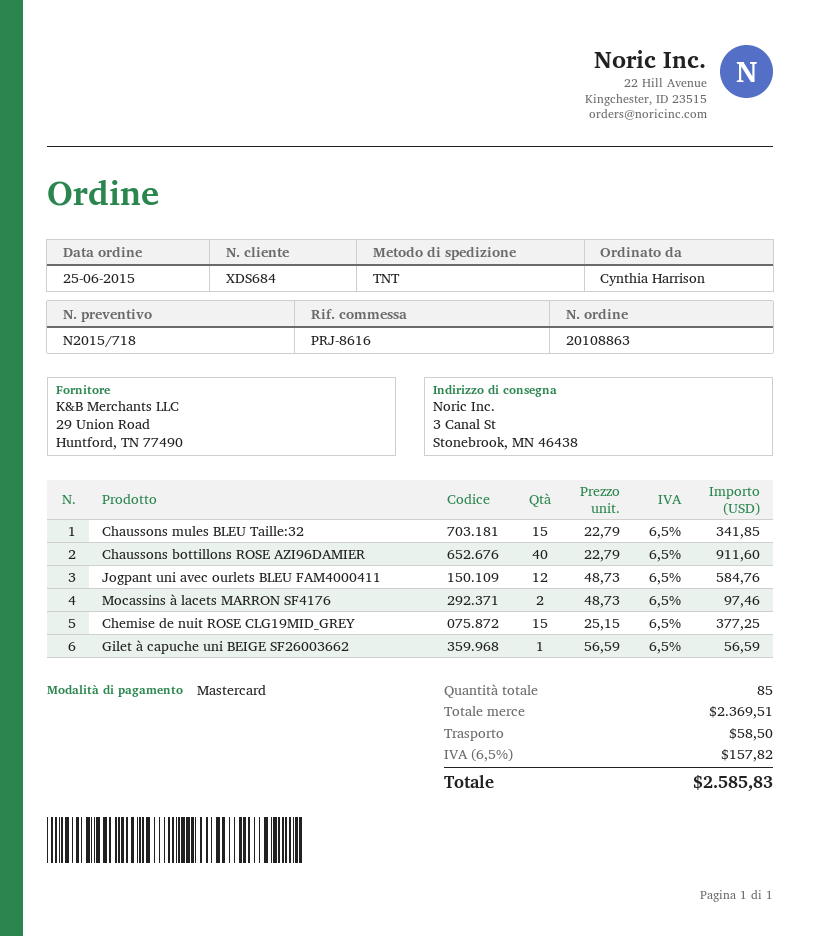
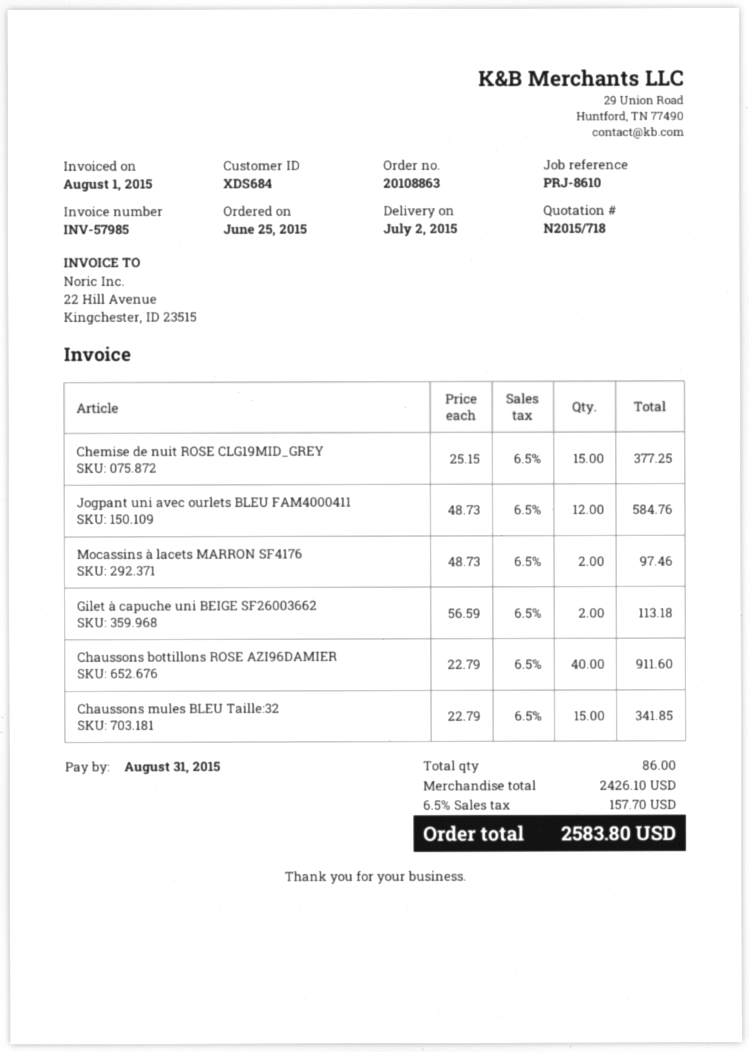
reference: PRJ-8616 -> PRJ-8610
Gilet à capuche uni BEIGE SF26003662: 1 x 56.59 = 56.59 -> 2 x 56.59 = 113.18
total quantity: 85 -> 86
subtotal: 2369.51 -> 2426.10
shipping: 58.50 -> none
tax: 6.5% = 157.82 -> 6.5% = 157.70
total: 2585.83 -> 2583.80

